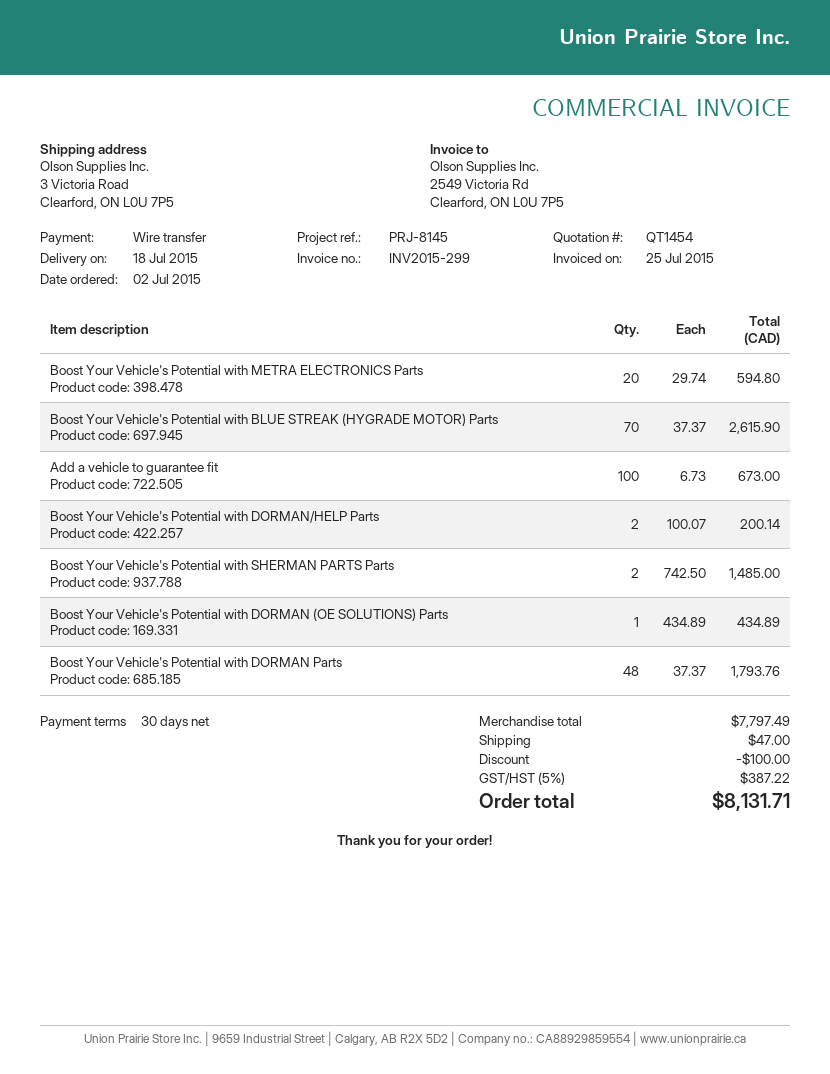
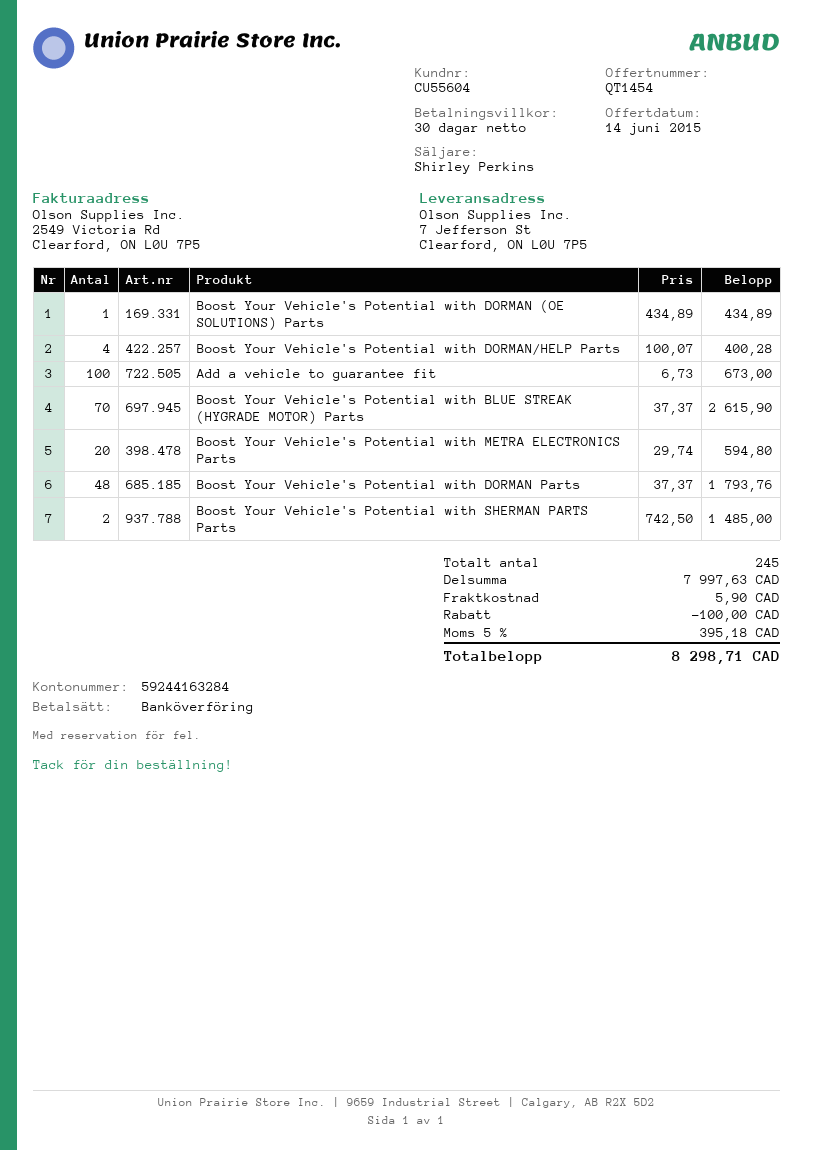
ship to: 3 Victoria Road, Clearford, ON L0U 7P5 -> 7 Jefferson St, Clearford, ON L0U 7P5
Boost Your Vehicle's Potential with DORMAN/HELP Parts: 2 x 100.07 = 200.14 -> 4 x 100.07 = 400.28
subtotal: 7797.49 -> 7997.63
shipping: 47.00 -> 5.90
tax: 5% = 387.22 -> 5% = 395.18
total: 8131.71 -> 8298.71

